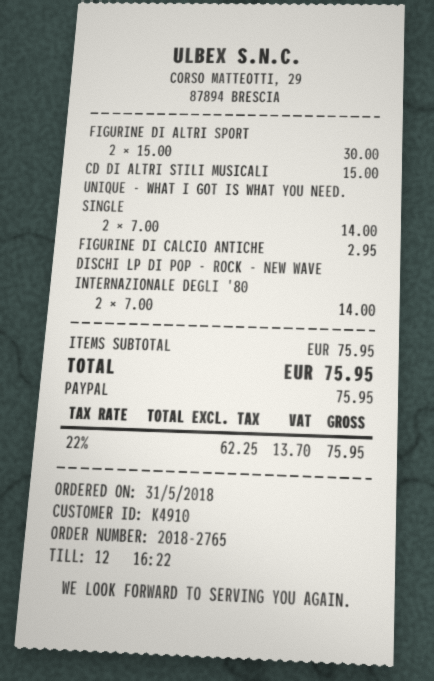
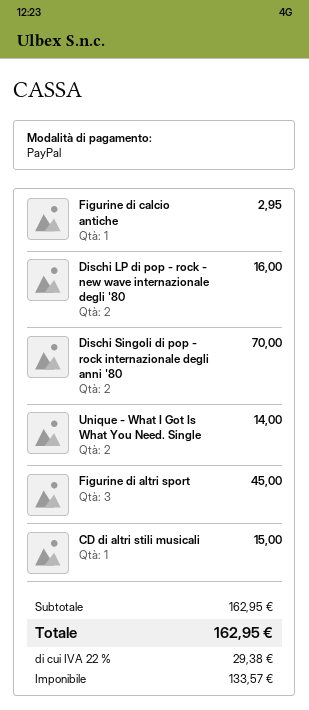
FIGURINE DI ALTRI SPORT: 2 for 30.00 -> 3 for 45.00
DISCHI LP DI POP - ROCK - NEW WAVE INTERNAZIONALE DEGLI '80: 2 for 14.00 -> 2 for 16.00
Dischi Singoli di pop - rock internazionale degli anni '80: none -> 2 for 70.00
subtotal: 75.95 -> 162.95
net: 62.25 -> 133.57
tax: 22% = 13.70 -> 22% = 29.38
total: 75.95 -> 162.95

